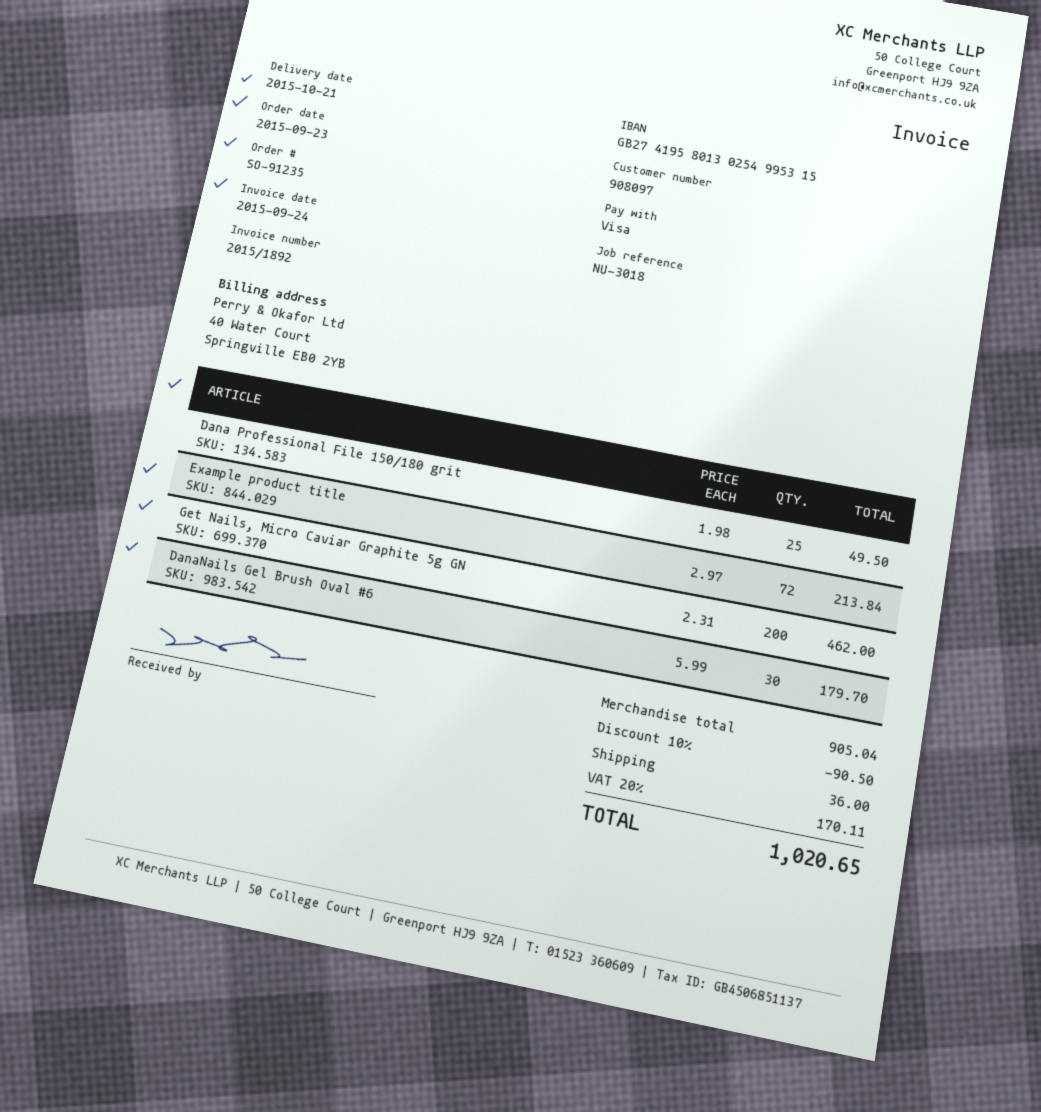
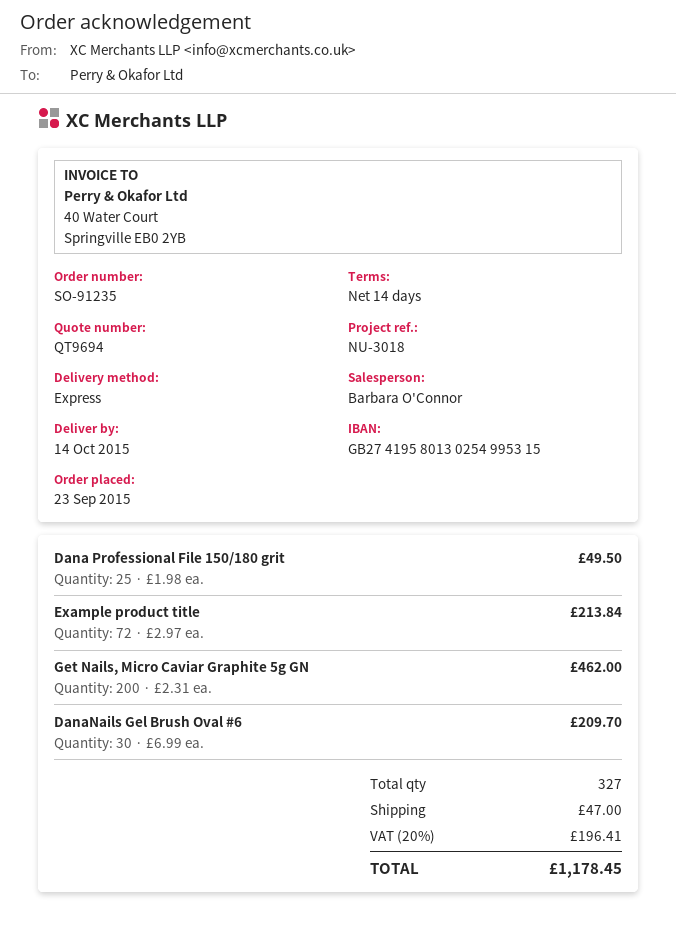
delivery date: 2015-10-21 -> 2015-10-14
DanaNails Gel Brush Oval #6: 30 x 5.99 = 179.70 -> 30 x 6.99 = 209.70
discount: 10% = 90.50 -> none
shipping: 36.00 -> 47.00
tax: 20% = 170.11 -> 20% = 196.41
total: 1020.65 -> 1178.45

